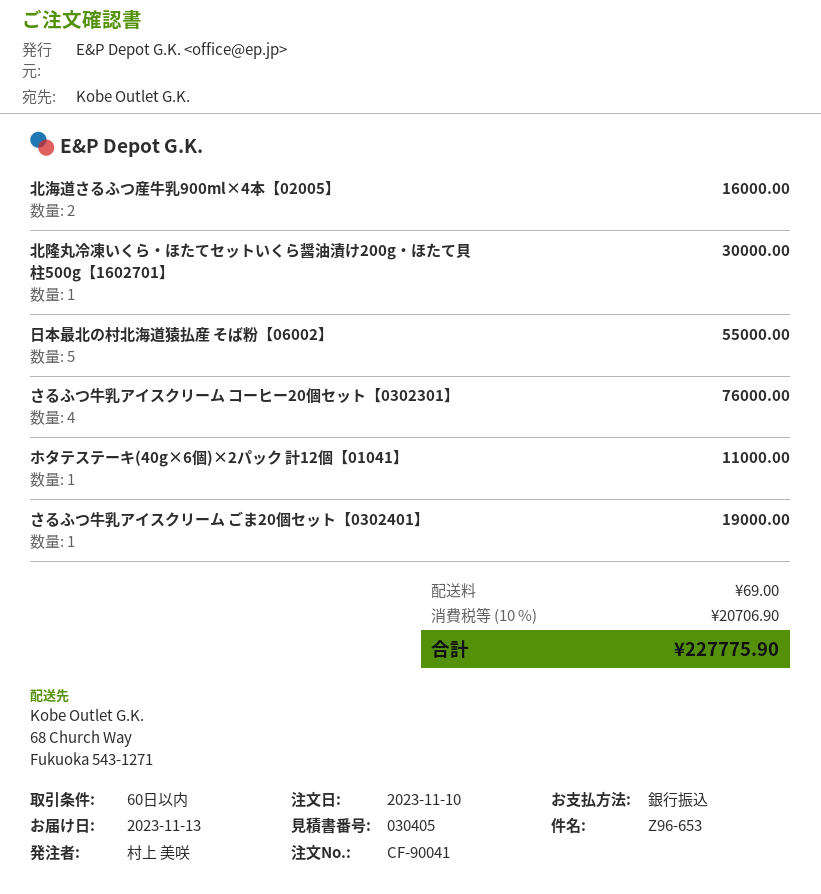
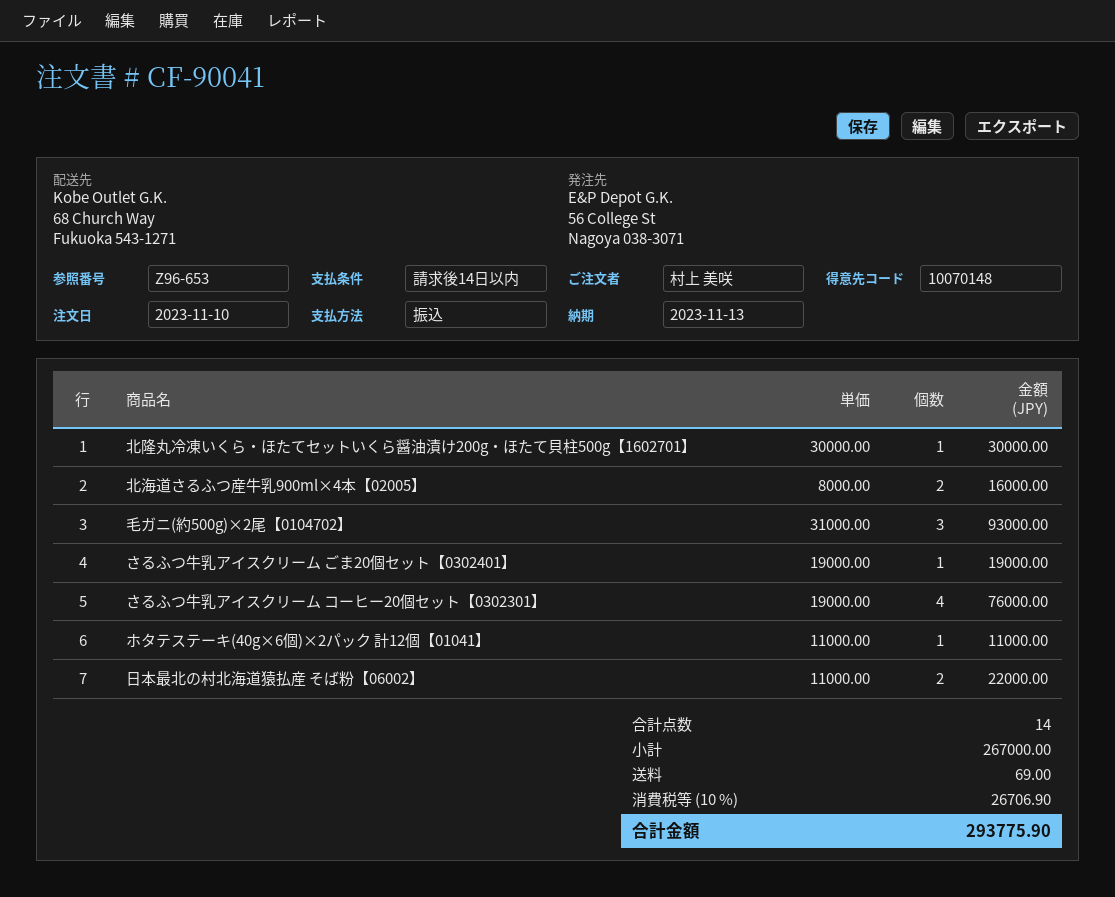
payment terms: 60 days -> 14 days
日本最北の村北海道猿払産 そば粉【06002】: 5 for 55000.00 -> 2 for 22000.00
毛ガニ(約500g)×2尾【0104702】: none -> 3 for 93000.00
tax: 10% = 20706.90 -> 10% = 26706.90
total: 227775.90 -> 293775.90

